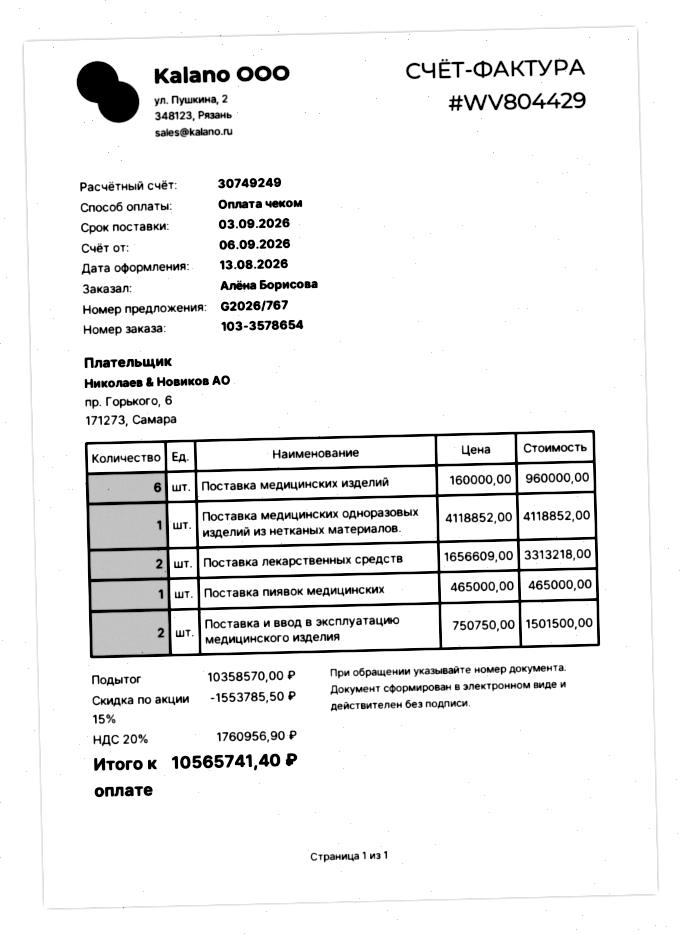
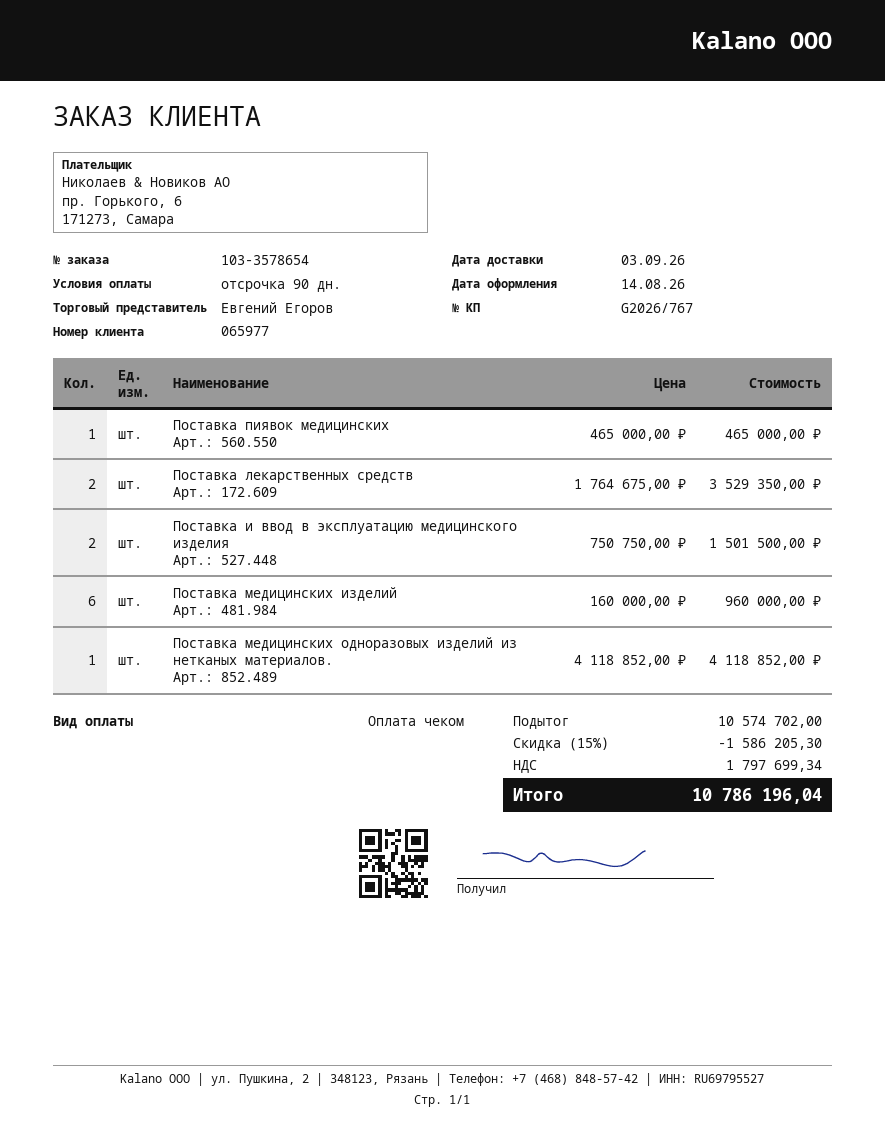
order date: 2026-08-13 -> 2026-08-14
Поставка лекарственных средств: 2 x 1656609.00 = 3313218.00 -> 2 x 1764675.00 = 3529350.00
subtotal: 10358570.00 -> 10574702.00
discount: 15% = 1553785.50 -> 15% = 1586205.30
tax: 1760956.90 -> 1797699.34
total: 10565741.40 -> 10786196.04

